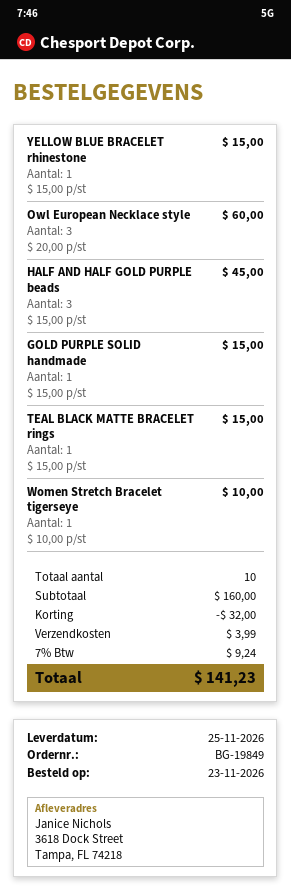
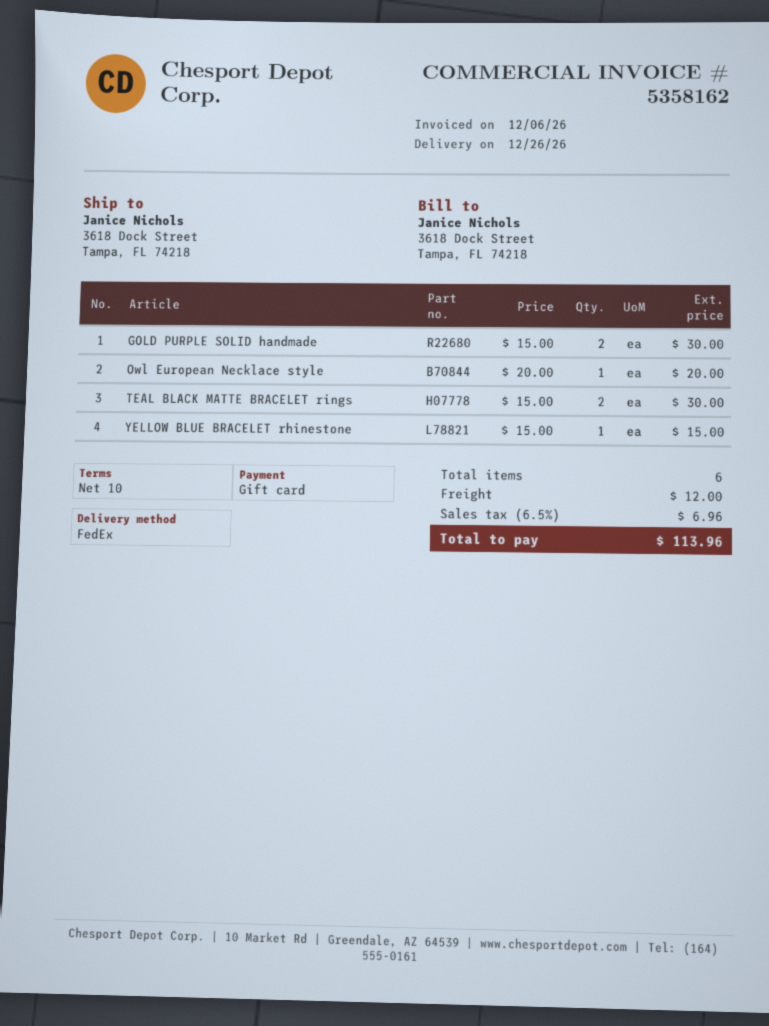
delivery date: 2026-11-25 -> 2026-12-26
Owl European Necklace style: 3 x 20.00 = 60.00 -> 1 x 20.00 = 20.00
HALF AND HALF GOLD PURPLE beads: 3 x 15.00 = 45.00 -> none
GOLD PURPLE SOLID handmade: 1 x 15.00 = 15.00 -> 2 x 15.00 = 30.00
TEAL BLACK MATTE BRACELET rings: 1 x 15.00 = 15.00 -> 2 x 15.00 = 30.00
Women Stretch Bracelet tigerseye: 1 x 10.00 = 10.00 -> none
total quantity: 10 -> 6
discount: 32.00 -> none
shipping: 3.99 -> 12.00
tax: 7% = 9.24 -> 6.5% = 6.96
total: 141.23 -> 113.96

